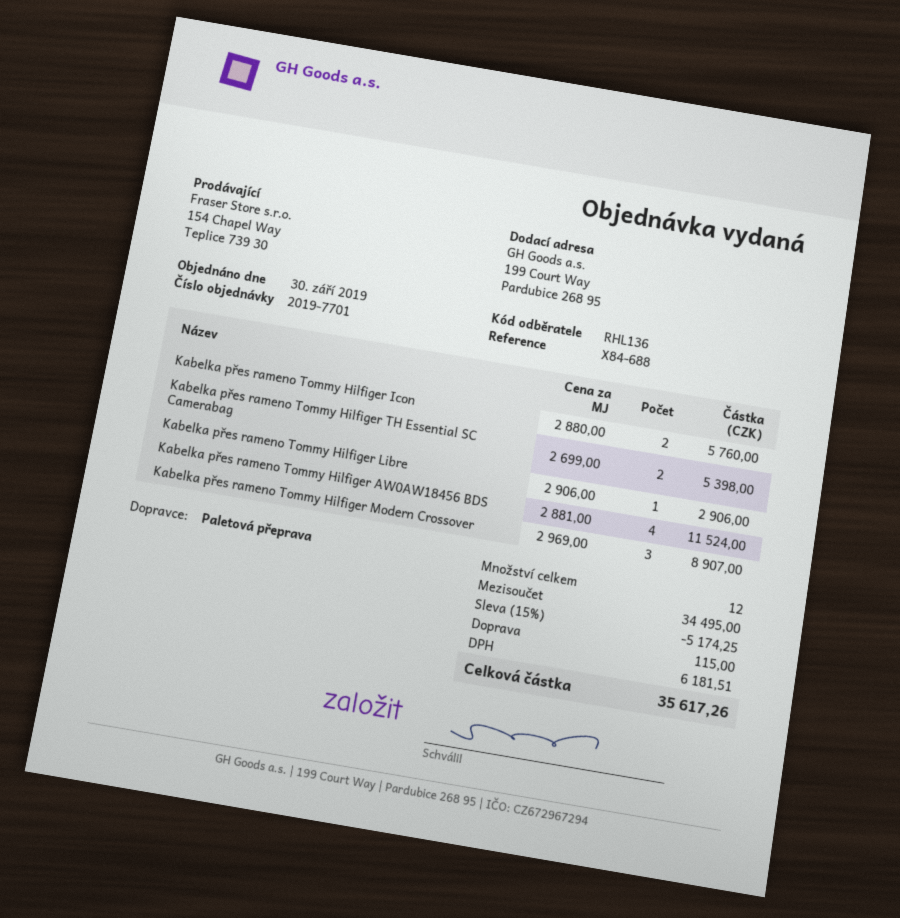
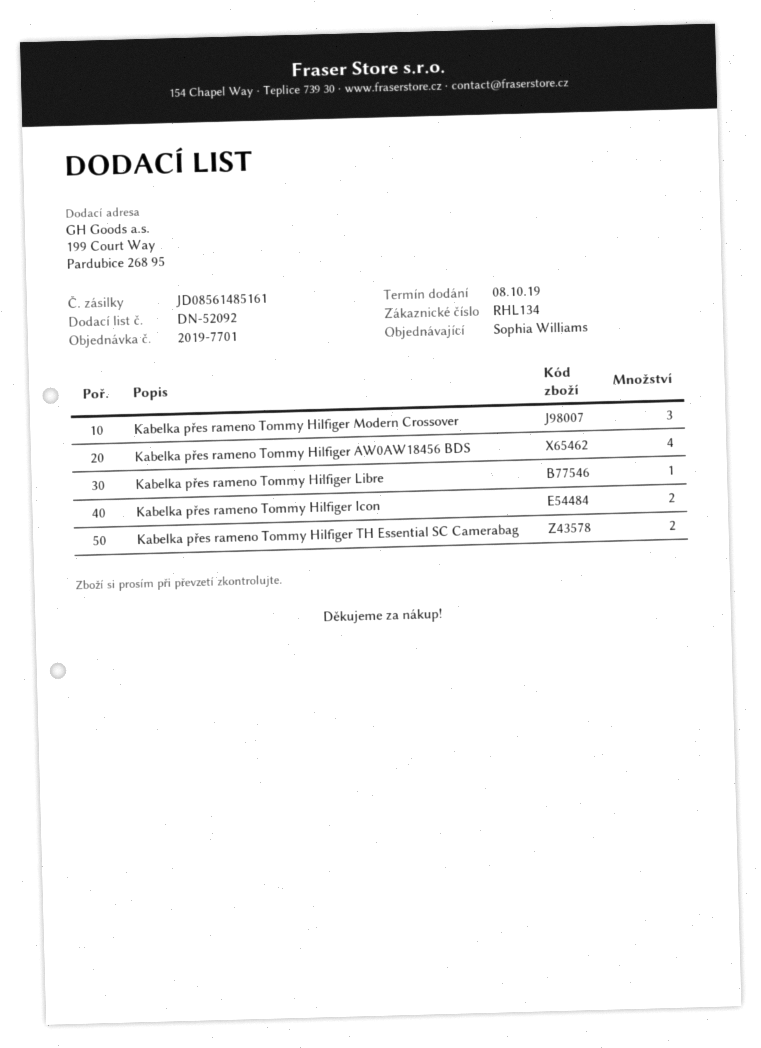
customer number: RHL136 -> RHL134

